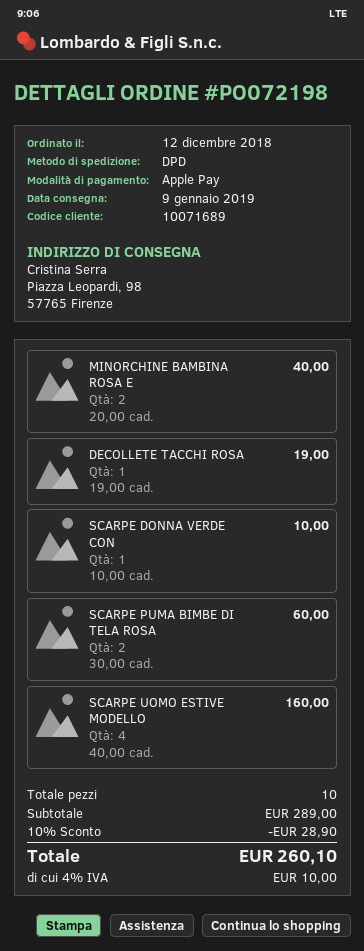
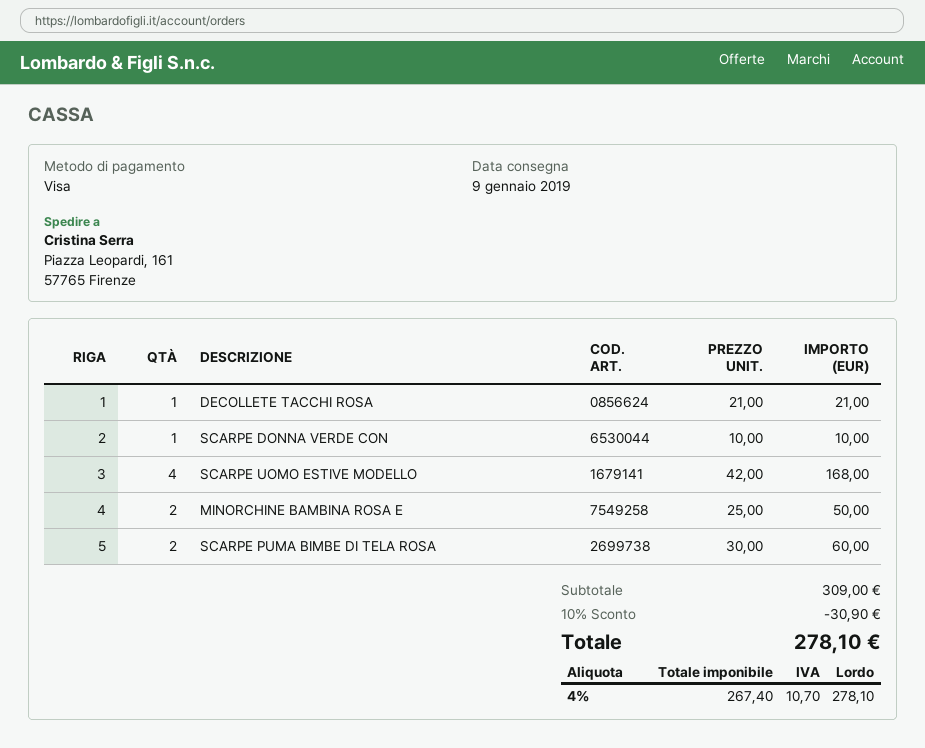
payment method: Apple Pay -> Visa
ship to: Piazza Leopardi, 98, 57765 Firenze -> Piazza Leopardi, 161, 57765 Firenze
MINORCHINE BAMBINA ROSA E: 2 x 20.00 = 40.00 -> 2 x 25.00 = 50.00
DECOLLETE TACCHI ROSA: 1 x 19.00 = 19.00 -> 1 x 21.00 = 21.00
SCARPE UOMO ESTIVE MODELLO: 4 x 40.00 = 160.00 -> 4 x 42.00 = 168.00
subtotal: 289.00 -> 309.00
discount: 10% = 28.90 -> 10% = 30.90
tax: 4% = 10.00 -> 4% = 10.70
total: 260.10 -> 278.10

